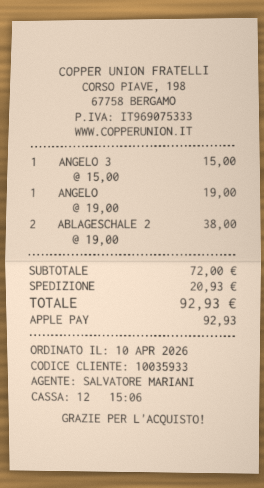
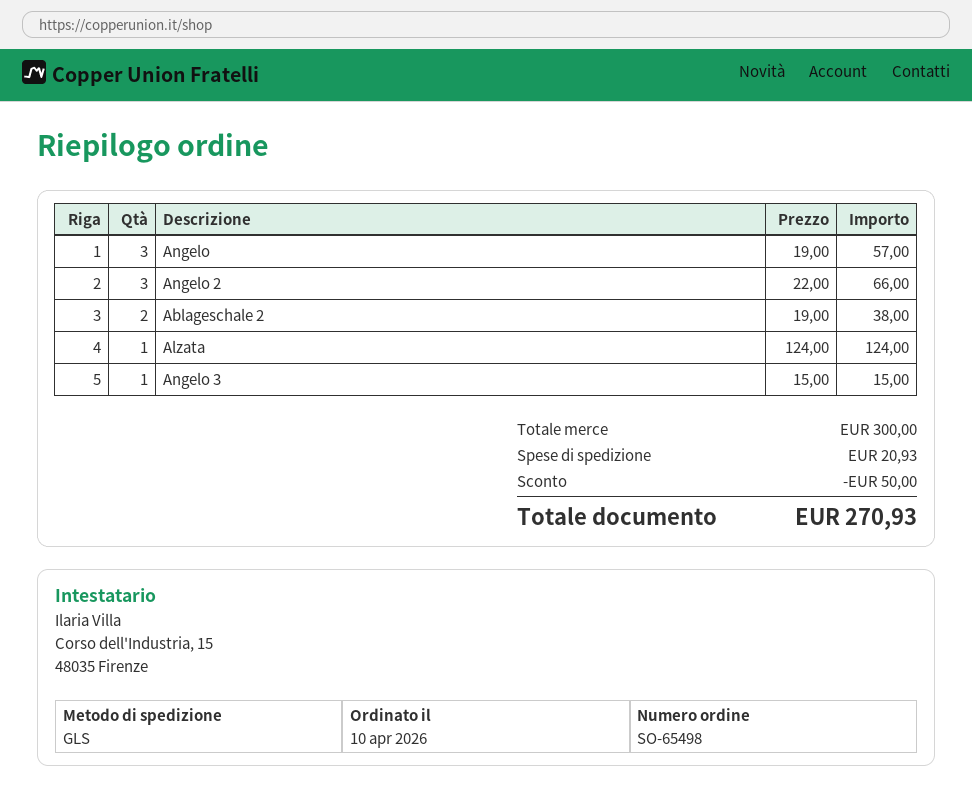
ANGELO: 1 x 19.00 = 19.00 -> 3 x 19.00 = 57.00
Angelo 2: none -> 3 x 22.00 = 66.00
Alzata: none -> 1 x 124.00 = 124.00
subtotal: 72.00 -> 300.00
discount: none -> 50.00
total: 92.93 -> 270.93

